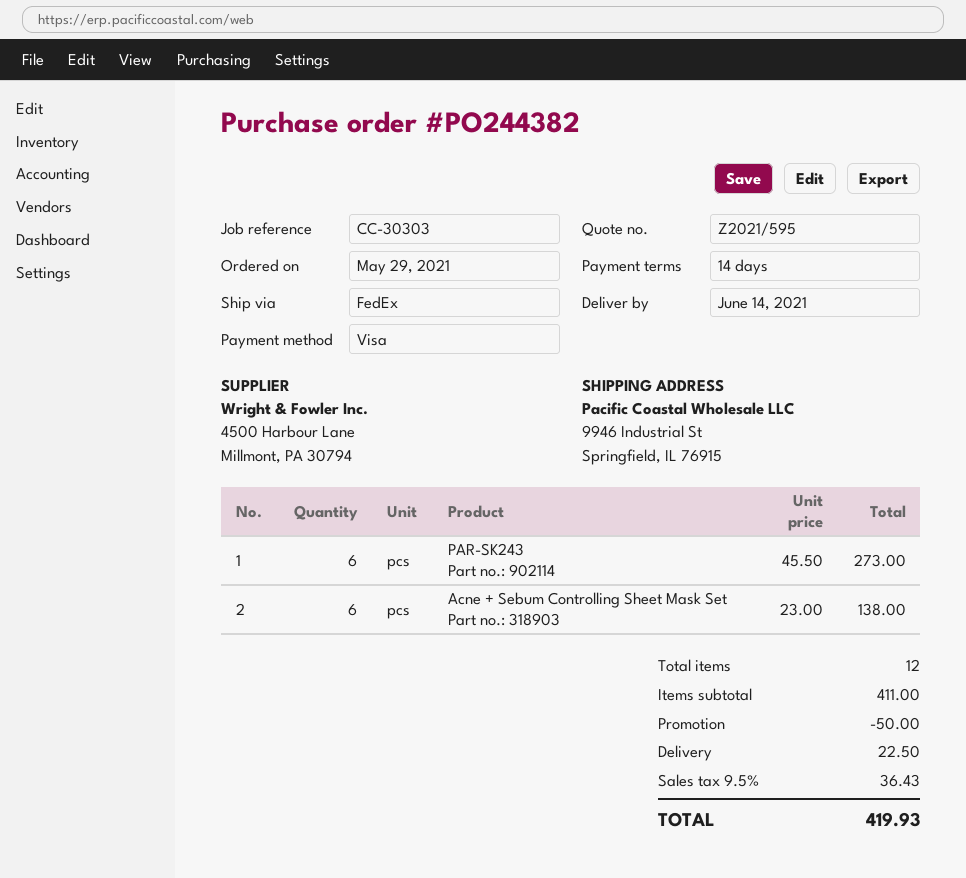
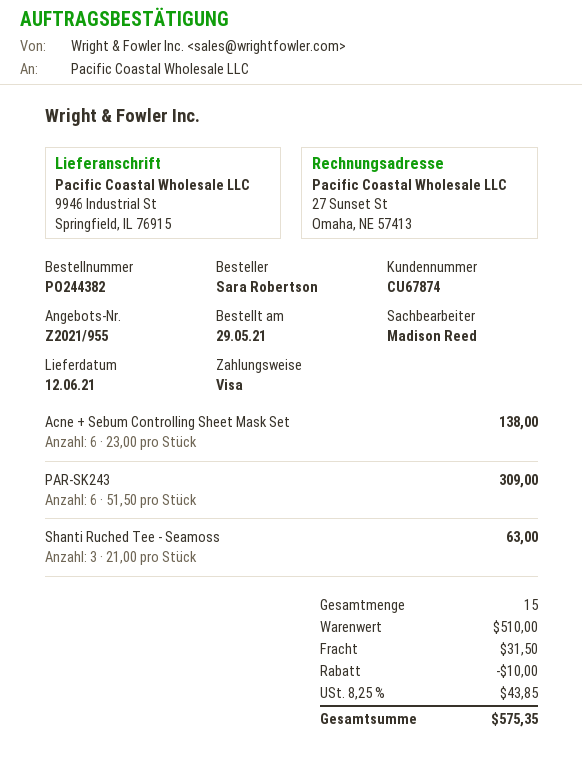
quote number: Z2021/595 -> Z2021/955
delivery date: 2021-06-14 -> 2021-06-12
PAR-SK243: 6 x 45.50 = 273.00 -> 6 x 51.50 = 309.00
Shanti Ruched Tee - Seamoss: none -> 3 x 21.00 = 63.00
total quantity: 12 -> 15
subtotal: 411.00 -> 510.00
discount: 50.00 -> 10.00
shipping: 22.50 -> 31.50
tax: 9.5% = 36.43 -> 8.25% = 43.85
total: 419.93 -> 575.35

